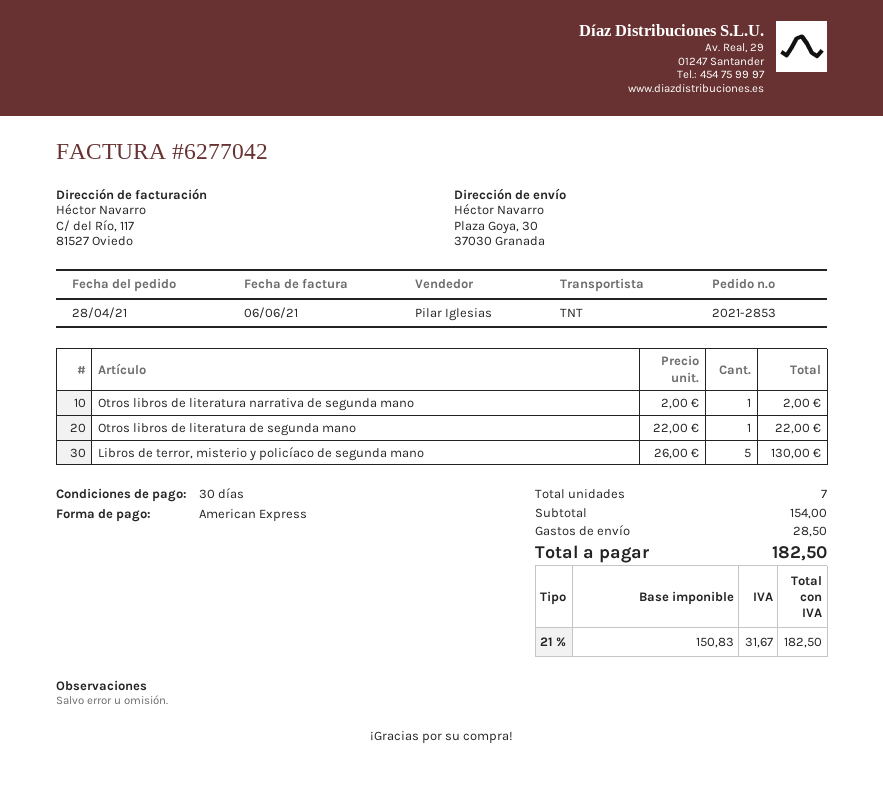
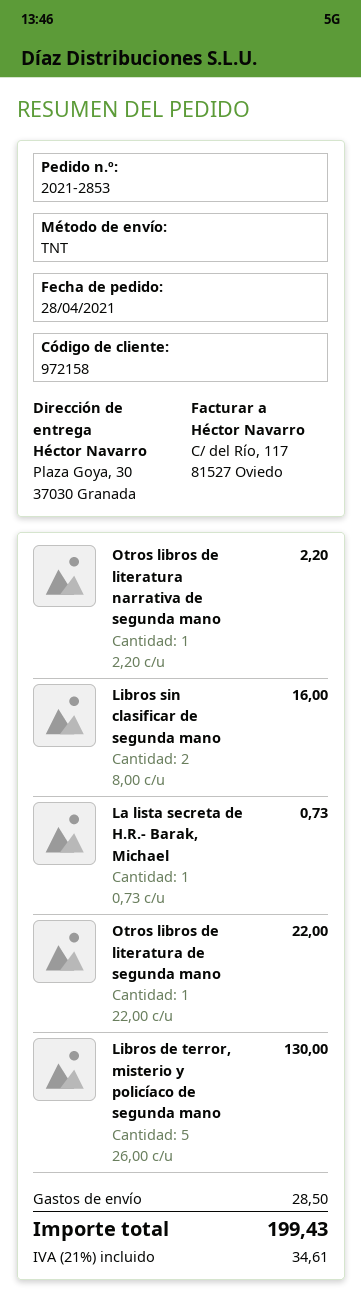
Otros libros de literatura narrativa de segunda mano: 1 x 2.00 = 2.00 -> 1 x 2.20 = 2.20
Libros sin clasificar de segunda mano: none -> 2 x 8.00 = 16.00
La lista secreta de H.R.- Barak, Michael: none -> 1 x 0.73 = 0.73
tax: 21% = 31.67 -> 21% = 34.61
total: 182.50 -> 199.43

